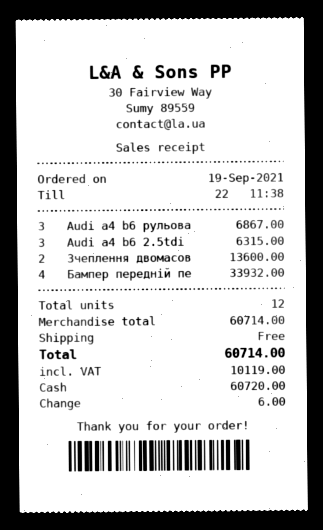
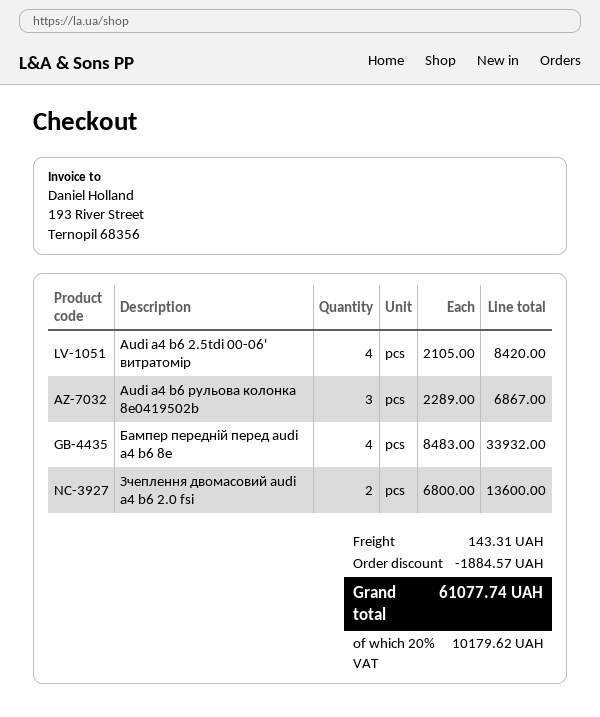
Audi a4 b6 2.5tdi: 3 for 6315.00 -> 4 for 8420.00
discount: none -> 1884.57
shipping: 0.00 -> 143.31
tax: 10119.00 -> 10179.62
total: 60714.00 -> 61077.74

